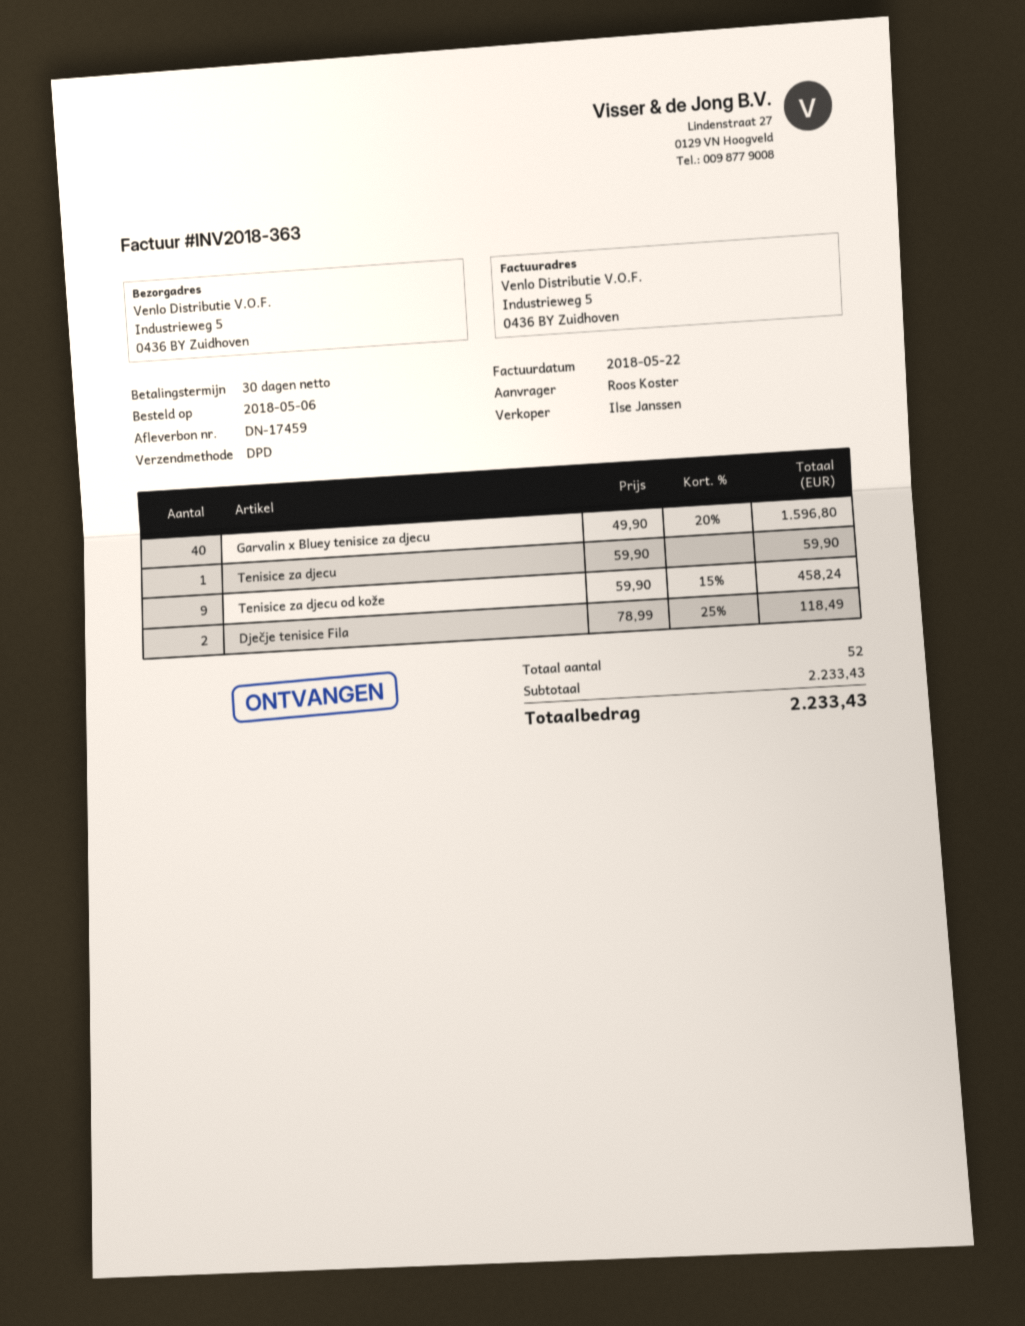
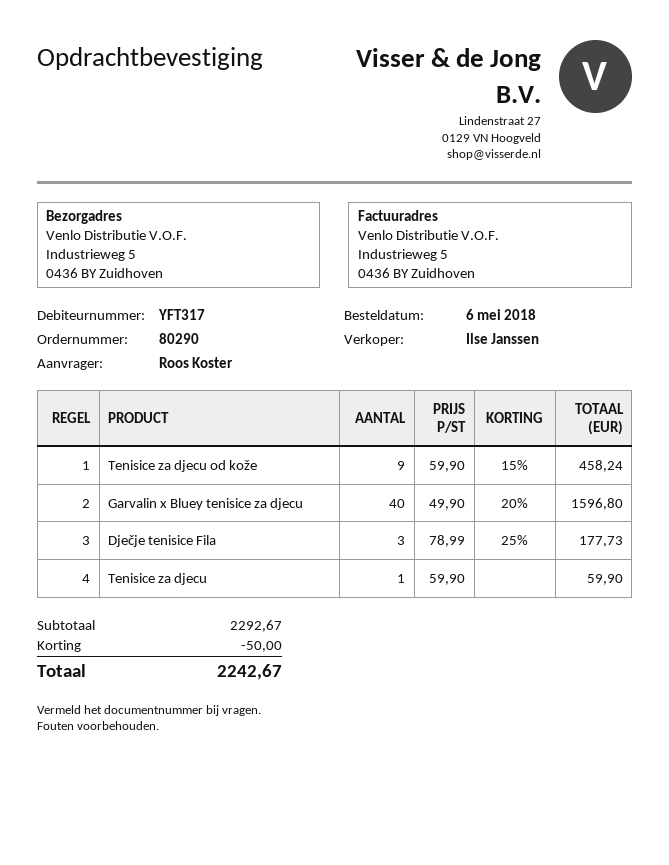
Dječje tenisice Fila: 2 x 78.99 - 25% = 118.49 -> 3 x 78.99 - 25% = 177.73
subtotal: 2233.43 -> 2292.67
discount: none -> 50.00
total: 2233.43 -> 2242.67

